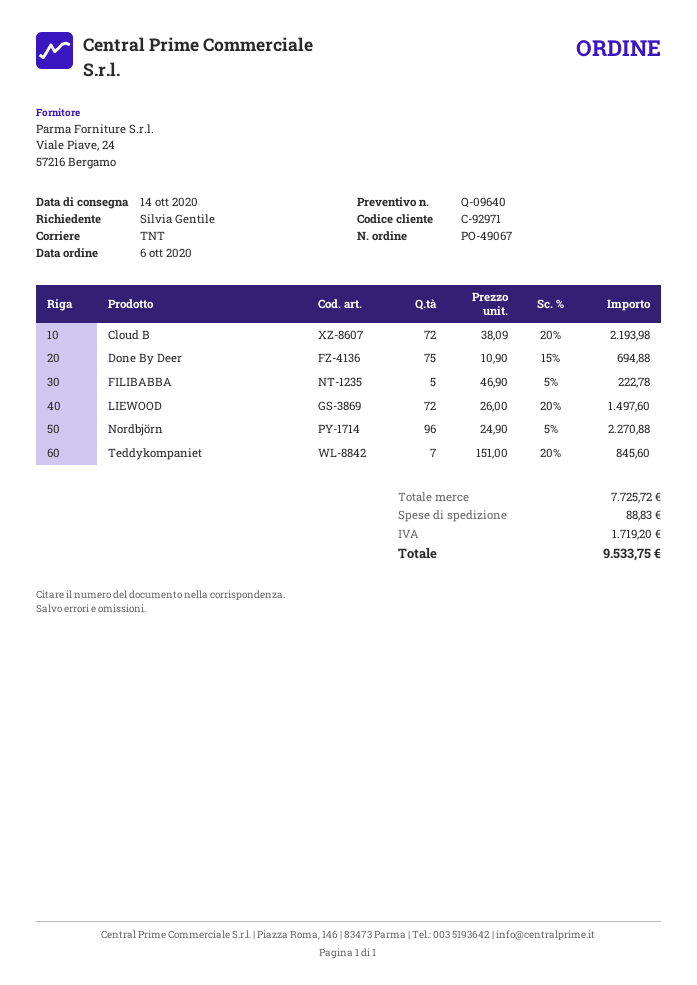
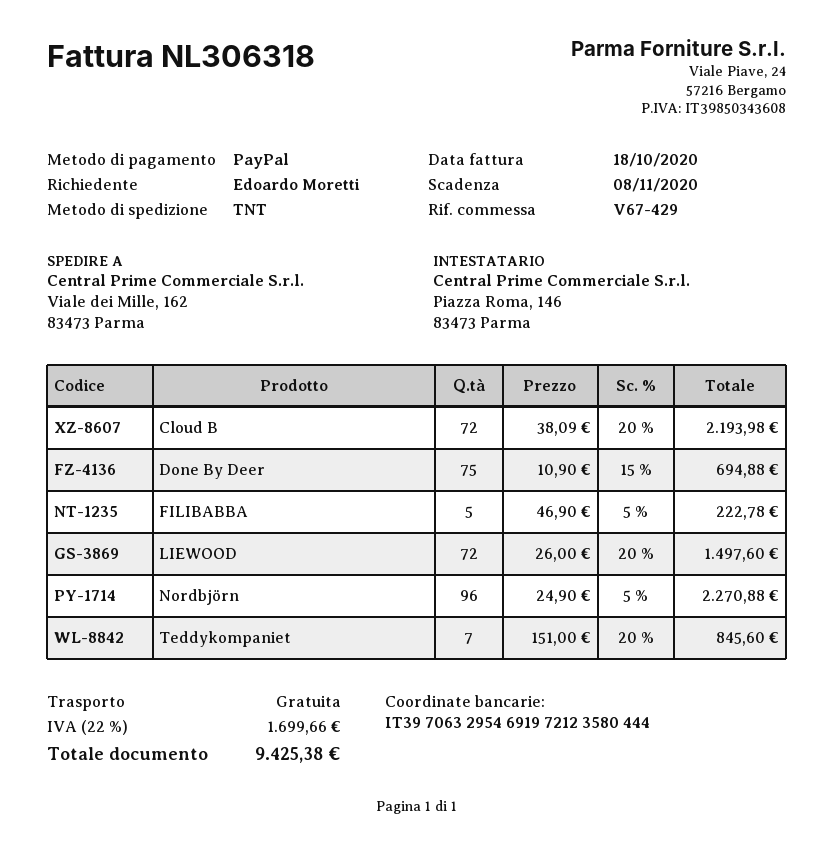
ordered by: Silvia Gentile -> Edoardo Moretti
shipping: 88.83 -> 0.00
tax: 1719.20 -> 1699.66
total: 9533.75 -> 9425.38

